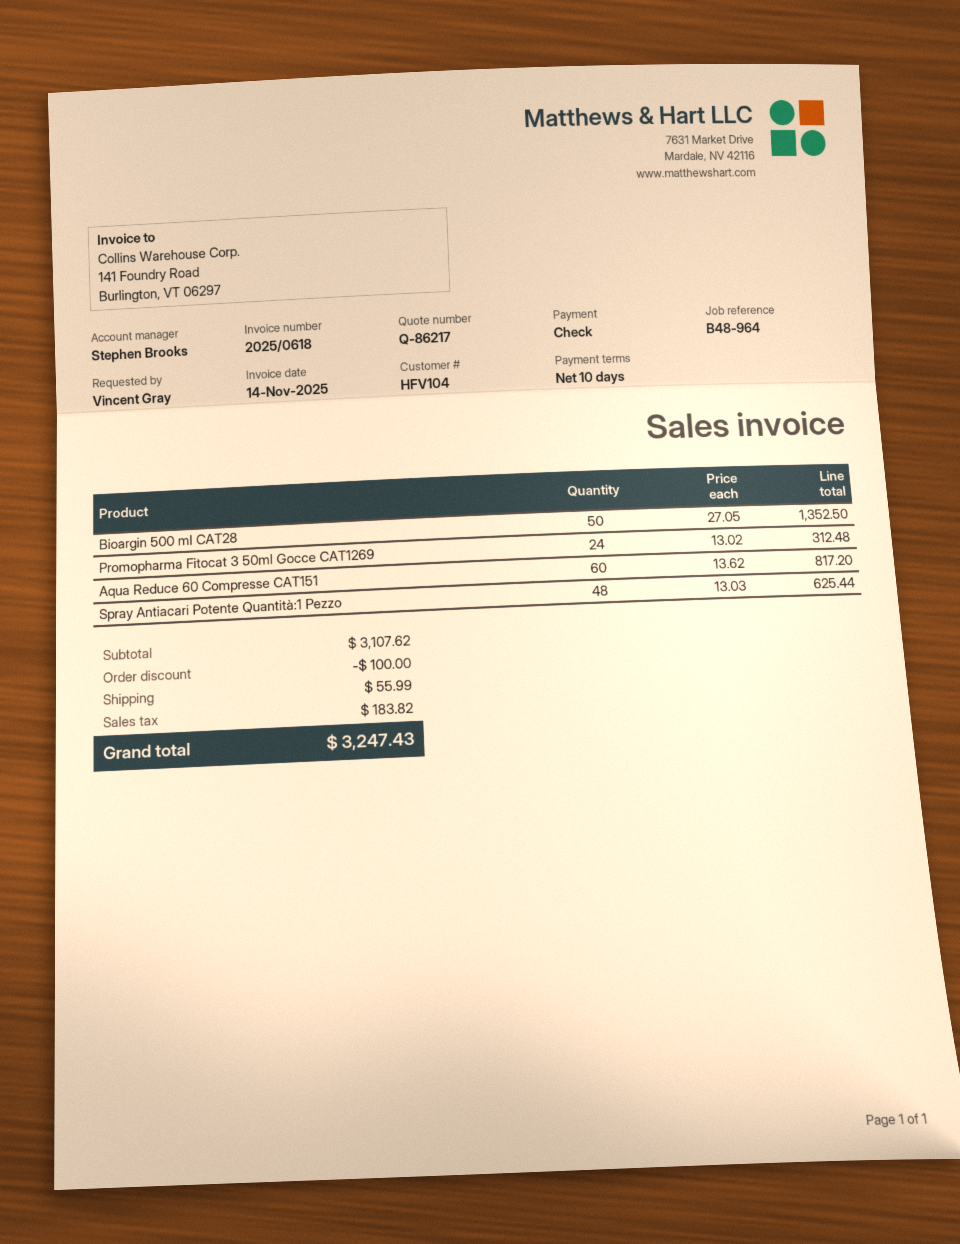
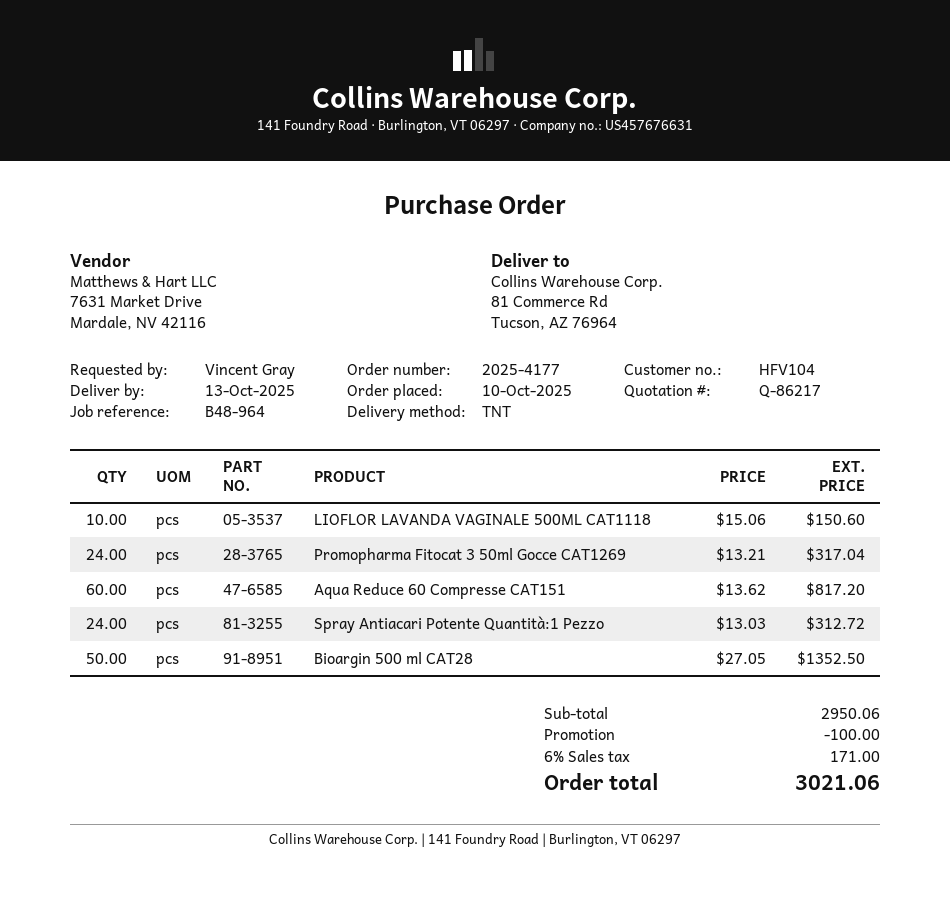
Promopharma Fitocat 3 50ml Gocce CAT1269: 24 x 13.02 = 312.48 -> 24 x 13.21 = 317.04
Spray Antiacari Potente Quantità:1 Pezzo: 48 x 13.03 = 625.44 -> 24 x 13.03 = 312.72
LIOFLOR LAVANDA VAGINALE 500ML CAT1118: none -> 10 x 15.06 = 150.60
subtotal: 3107.62 -> 2950.06
shipping: 55.99 -> none
tax: 183.82 -> 171.00
total: 3247.43 -> 3021.06

